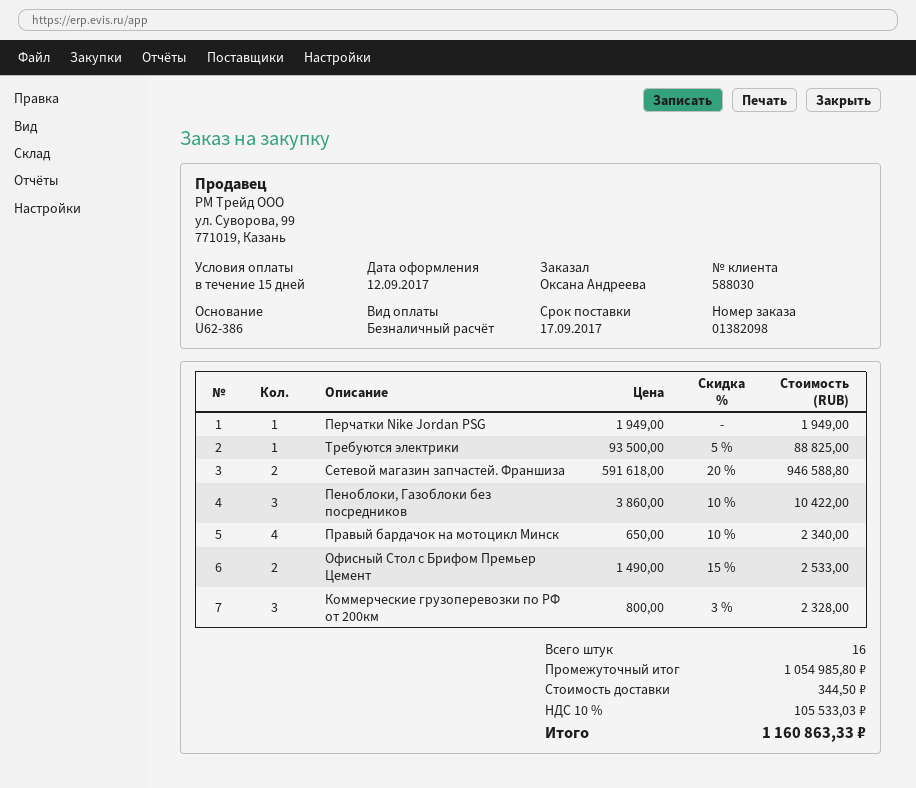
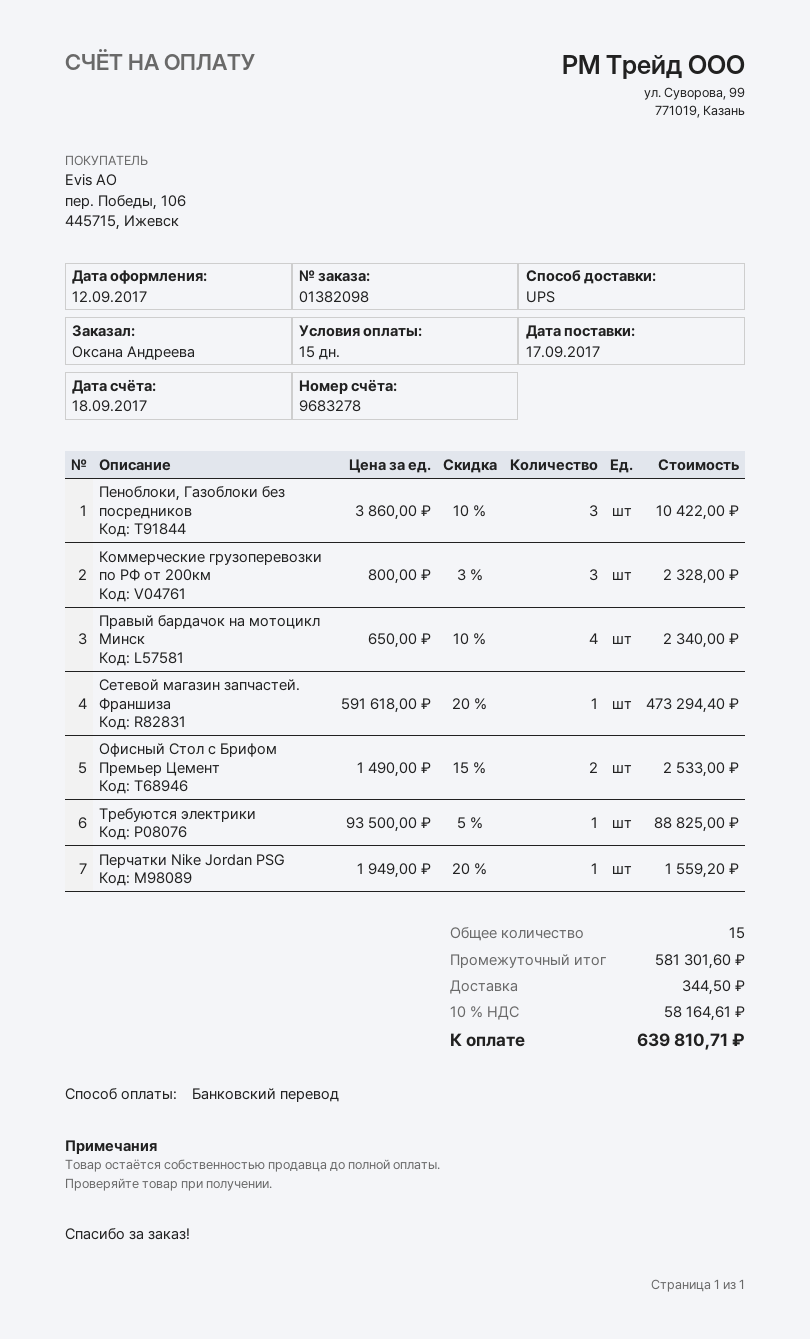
Перчатки Nike Jordan PSG: 1 x 1949.00 = 1949.00 -> 1 x 1949.00 - 20% = 1559.20
Сетевой магазин запчастей. Франшиза: 2 x 591618.00 - 20% = 946588.80 -> 1 x 591618.00 - 20% = 473294.40
total quantity: 16 -> 15
subtotal: 1054985.80 -> 581301.60
tax: 10% = 105533.03 -> 10% = 58164.61
total: 1160863.33 -> 639810.71

